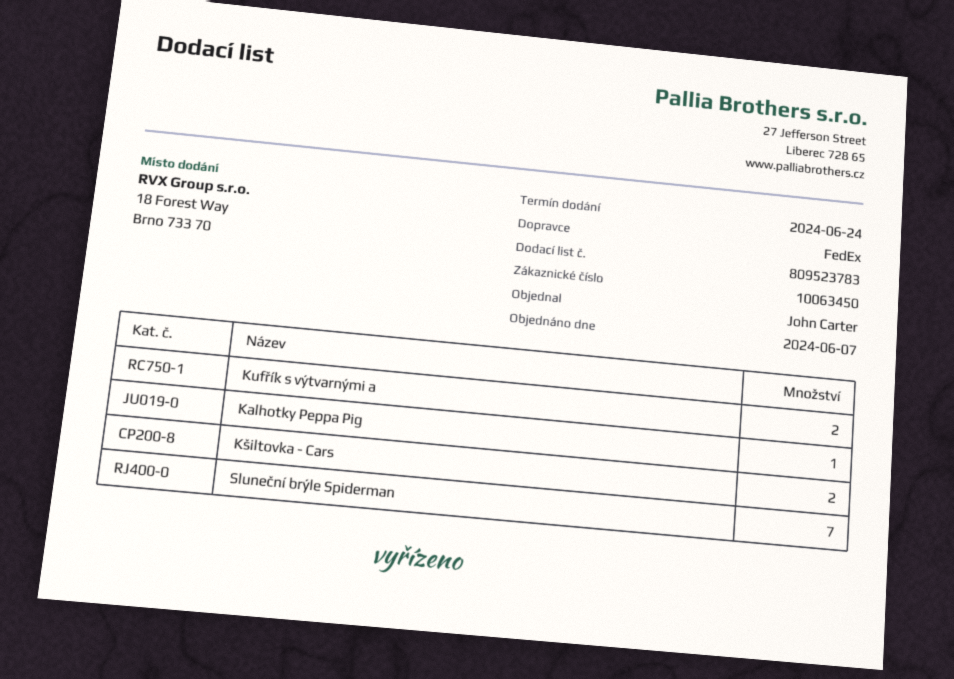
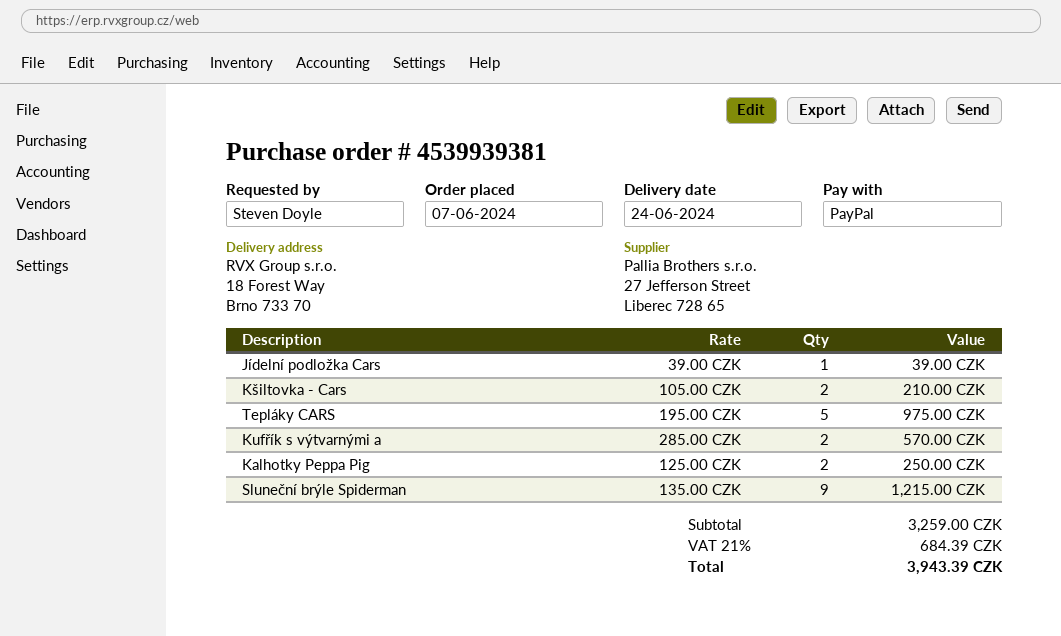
ordered by: John Carter -> Steven Doyle
Kalhotky Peppa Pig: 1 -> 2
Sluneční brýle Spiderman: 7 -> 9
Jídelní podložka Cars: none -> 1
Tepláky CARS: none -> 5

